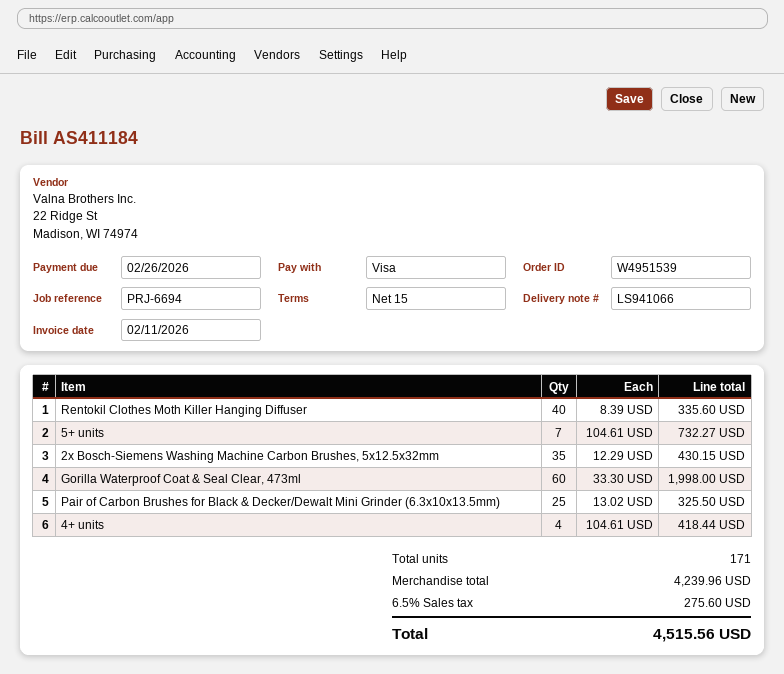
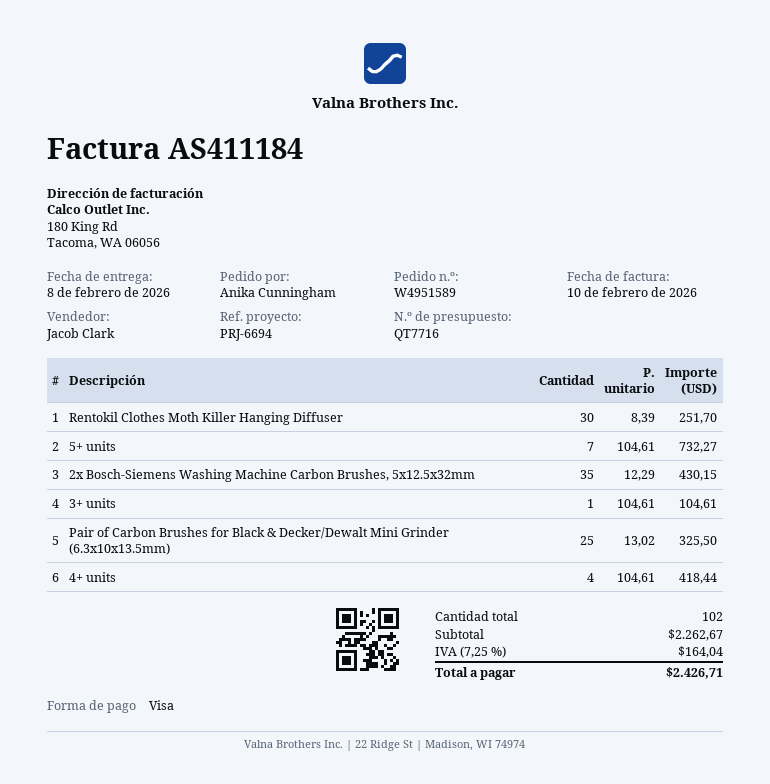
order number: W4951539 -> W4951589
invoice date: 2026-02-11 -> 2026-02-10
Rentokil Clothes Moth Killer Hanging Diffuser: 40 x 8.39 = 335.60 -> 30 x 8.39 = 251.70
Gorilla Waterproof Coat & Seal Clear, 473ml: 60 x 33.30 = 1998.00 -> none
3+ units: none -> 1 x 104.61 = 104.61
total quantity: 171 -> 102
subtotal: 4239.96 -> 2262.67
tax: 6.5% = 275.60 -> 7.25% = 164.04
total: 4515.56 -> 2426.71

